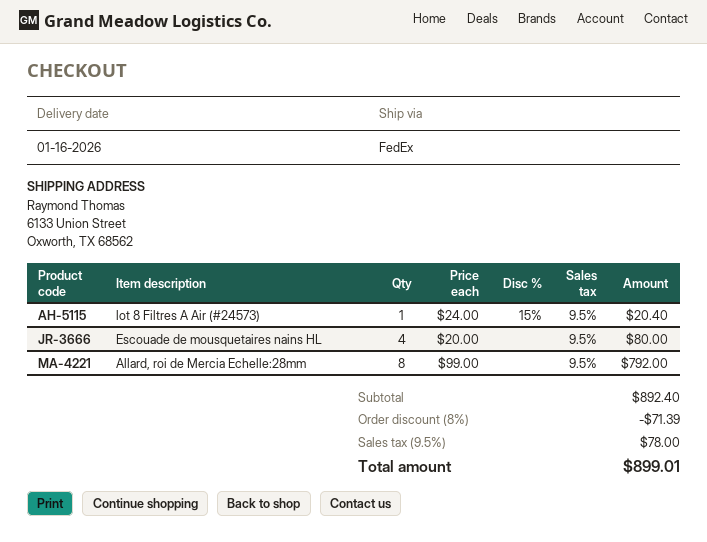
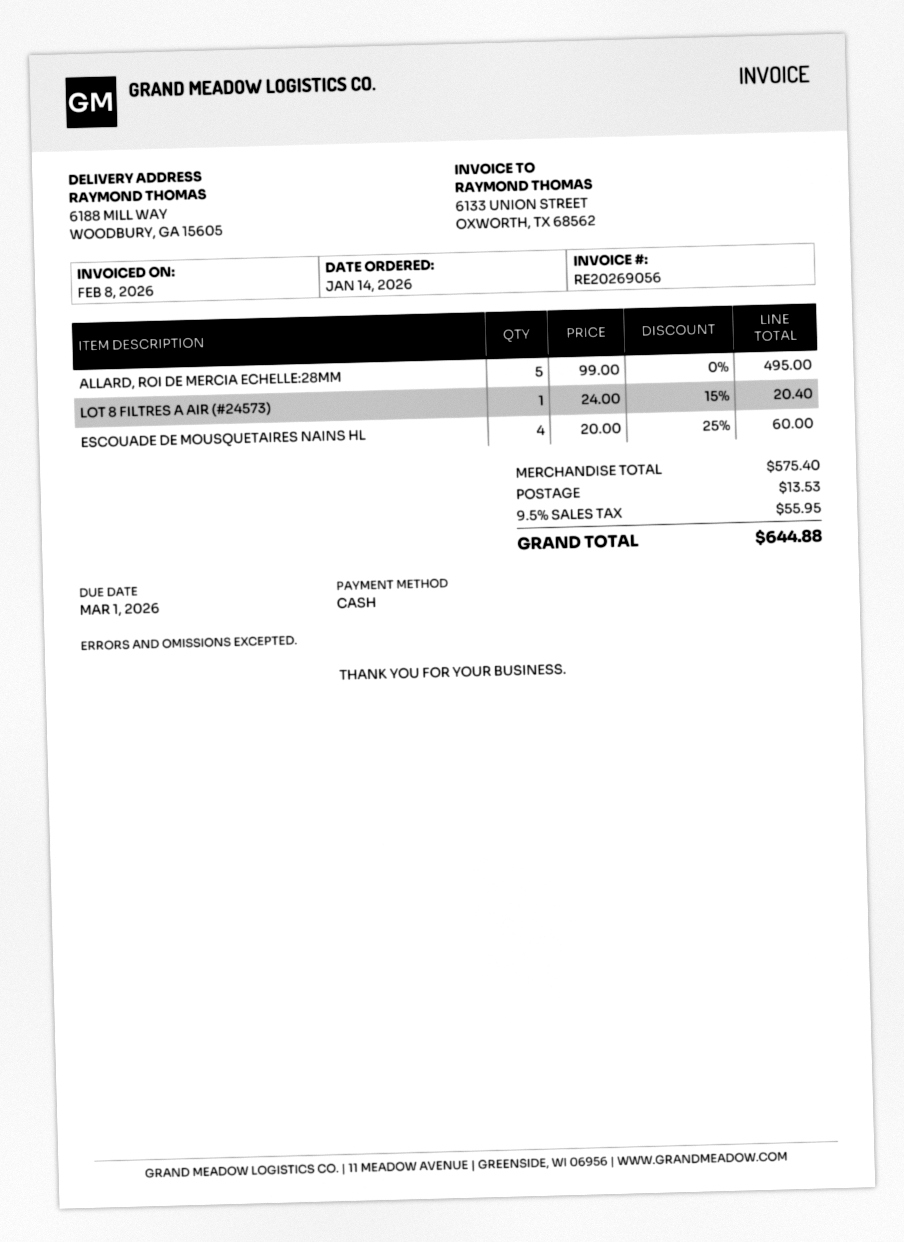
ship to: 6133 Union Street, Oxworth, TX 68562 -> 6188 MILL WAY, WOODBURY, GA 15605
Escouade de mousquetaires nains HL: 4 x 20.00 = 80.00 -> 4 x 20.00 - 25% = 60.00
Allard, roi de Mercia Echelle:28mm: 8 x 99.00 = 792.00 -> 5 x 99.00 = 495.00
subtotal: 892.40 -> 575.40
discount: 8% = 71.39 -> none
shipping: none -> 13.53
tax: 9.5% = 78.00 -> 9.5% = 55.95
total: 899.01 -> 644.88

